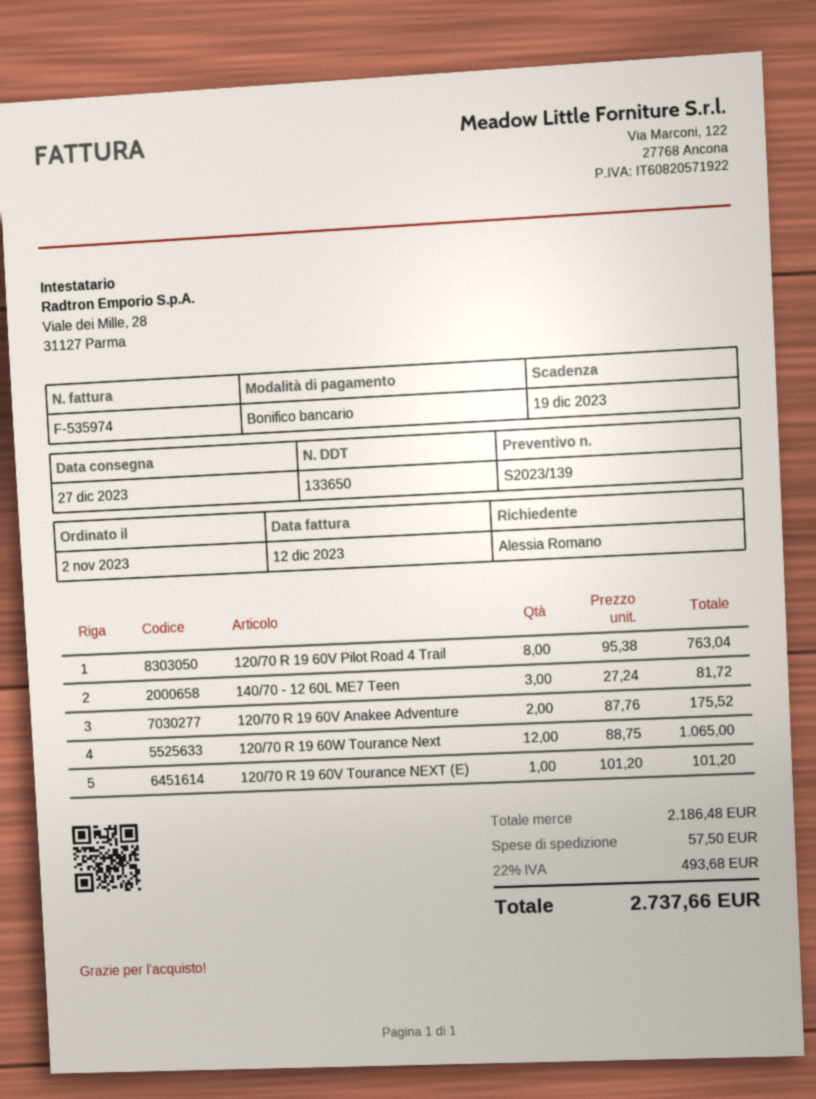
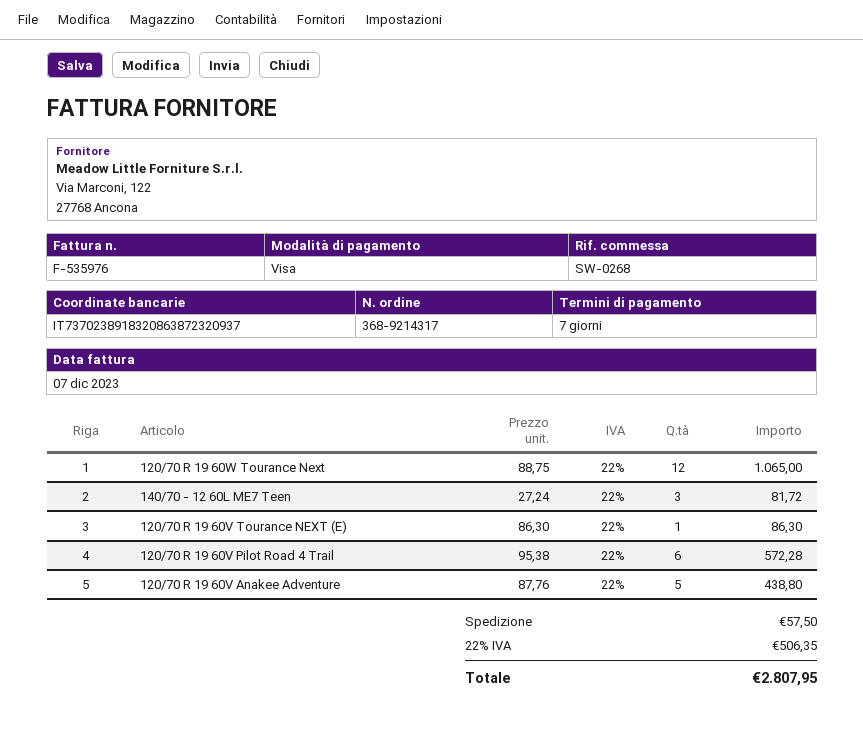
invoice number: F-535974 -> F-535976
invoice date: 2023-12-12 -> 2023-12-07
payment method: bank transfer -> Visa
120/70 R 19 60V Pilot Road 4 Trail: 8 x 95.38 = 763.04 -> 6 x 95.38 = 572.28
120/70 R 19 60V Anakee Adventure: 2 x 87.76 = 175.52 -> 5 x 87.76 = 438.80
120/70 R 19 60V Tourance NEXT (E): 1 x 101.20 = 101.20 -> 1 x 86.30 = 86.30
tax: 22% = 493.68 -> 22% = 506.35
total: 2737.66 -> 2807.95

